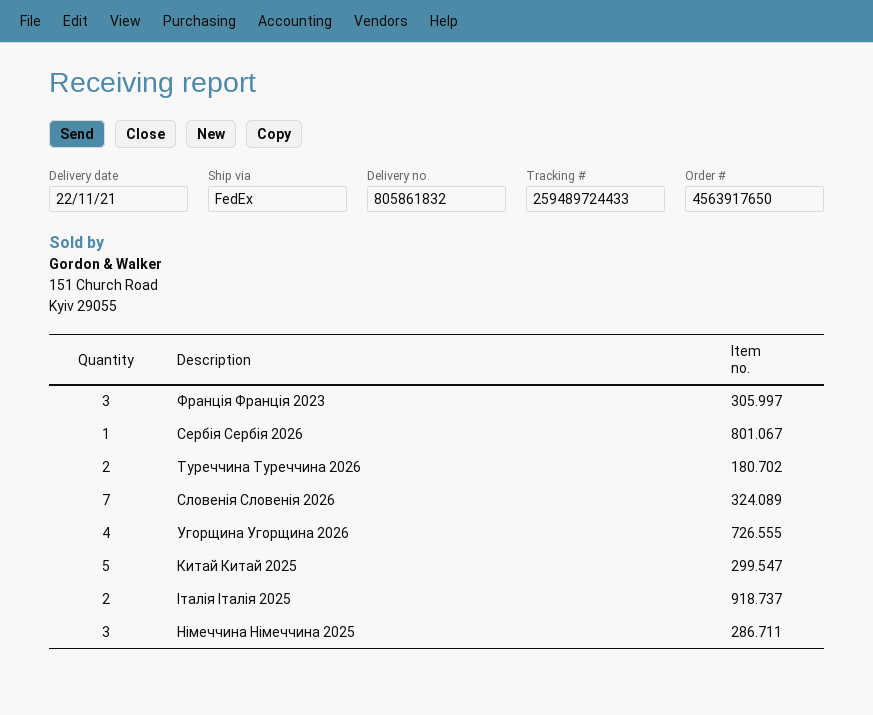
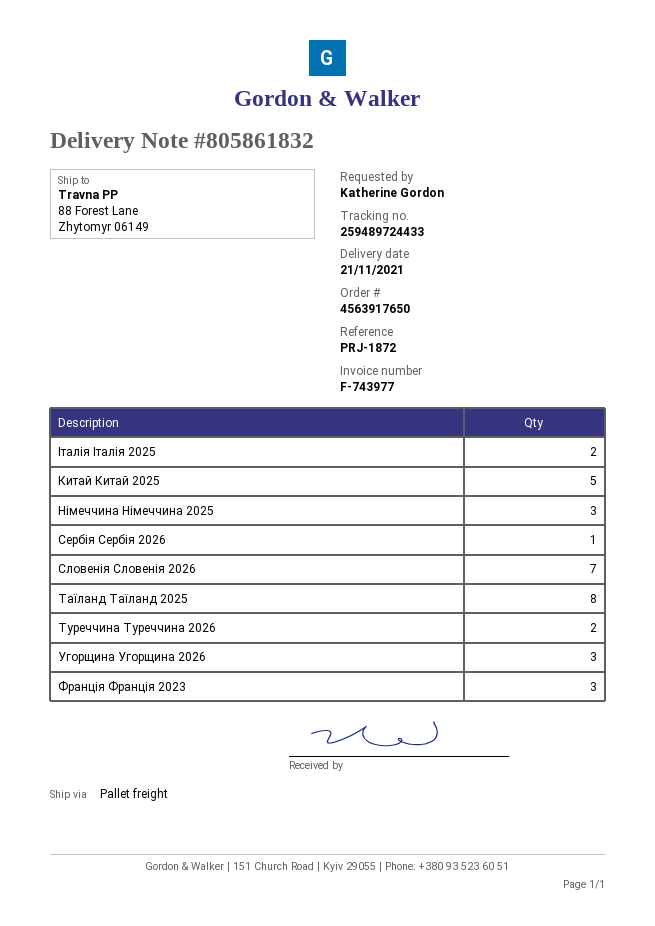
delivery date: 2021-11-22 -> 2021-11-21
shipping method: FedEx -> pallet freight
Угорщина Угорщина 2026: 4 -> 3
Таїланд Таїланд 2025: none -> 8

